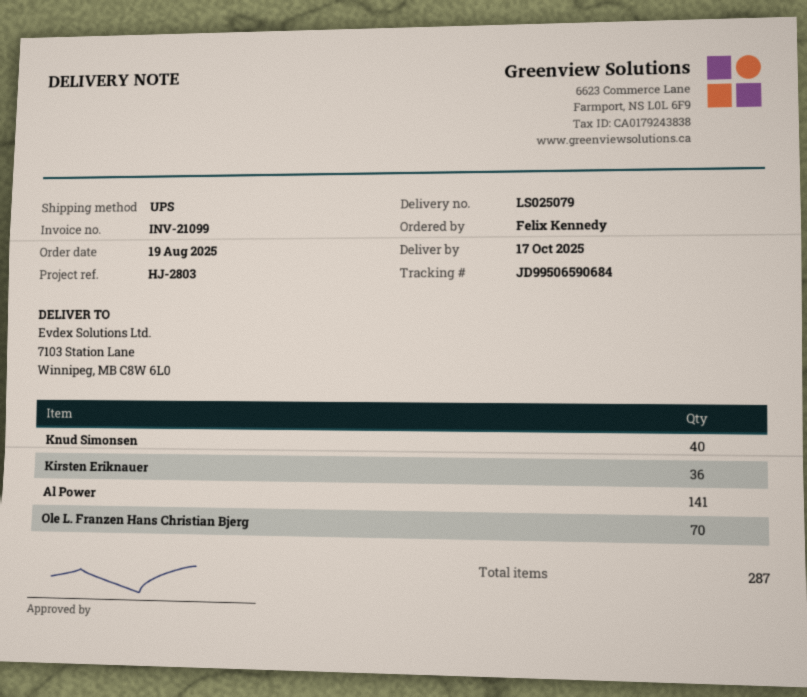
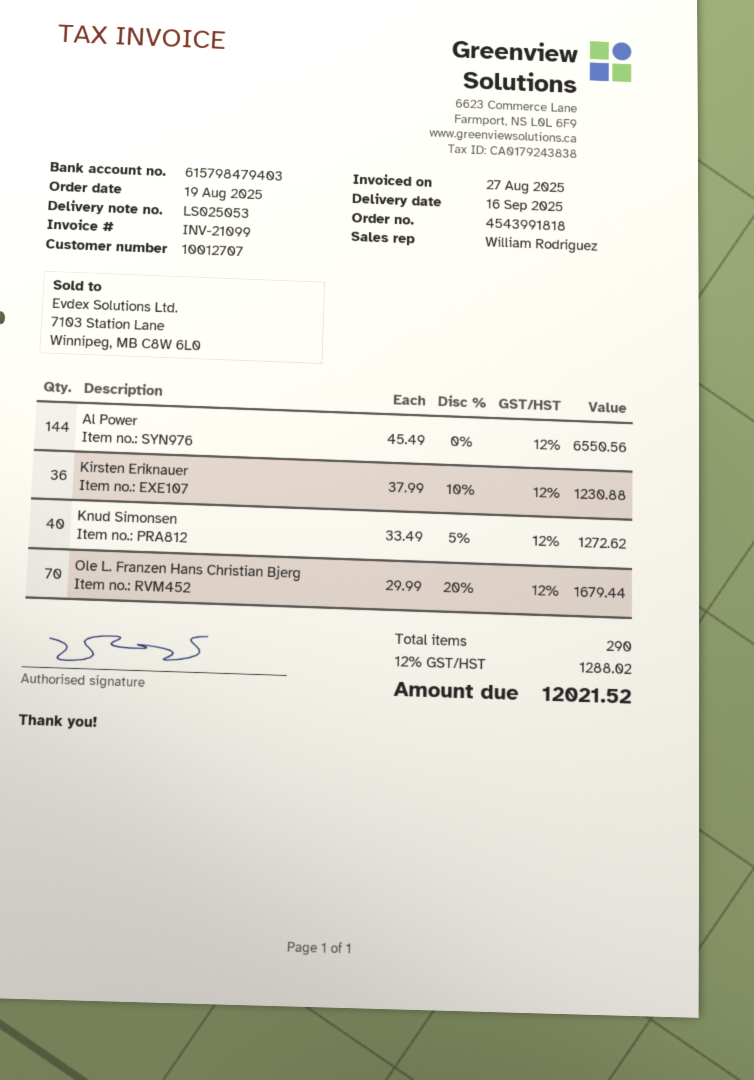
delivery note number: LS025079 -> LS025053
delivery date: 2025-10-17 -> 2025-09-16
Al Power: 141 -> 144
total quantity: 287 -> 290

